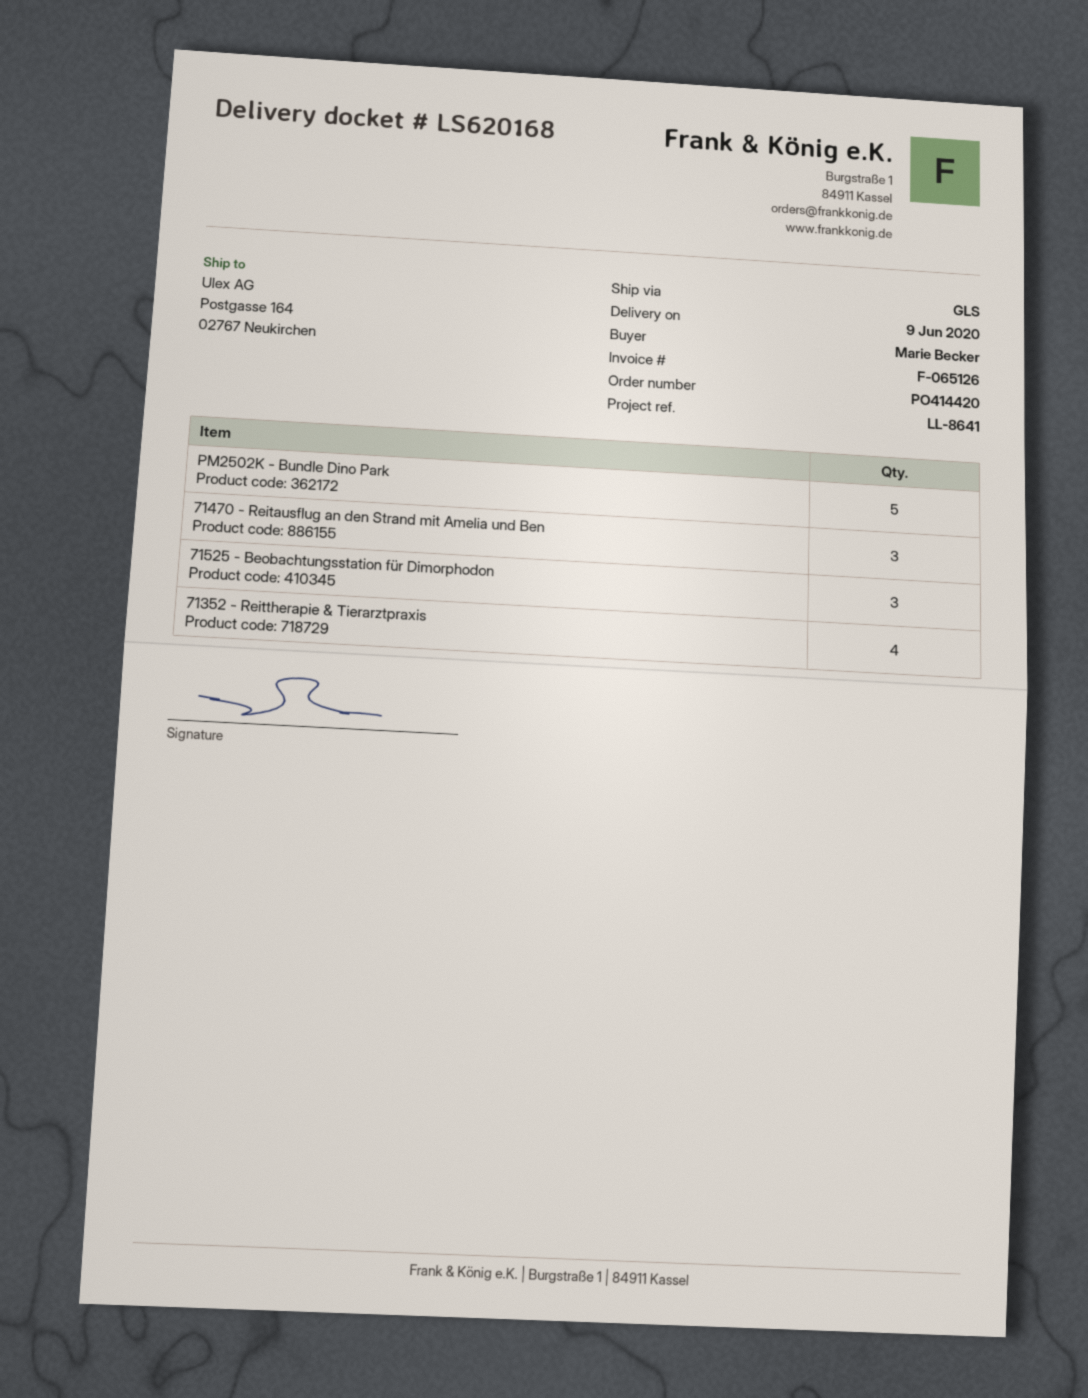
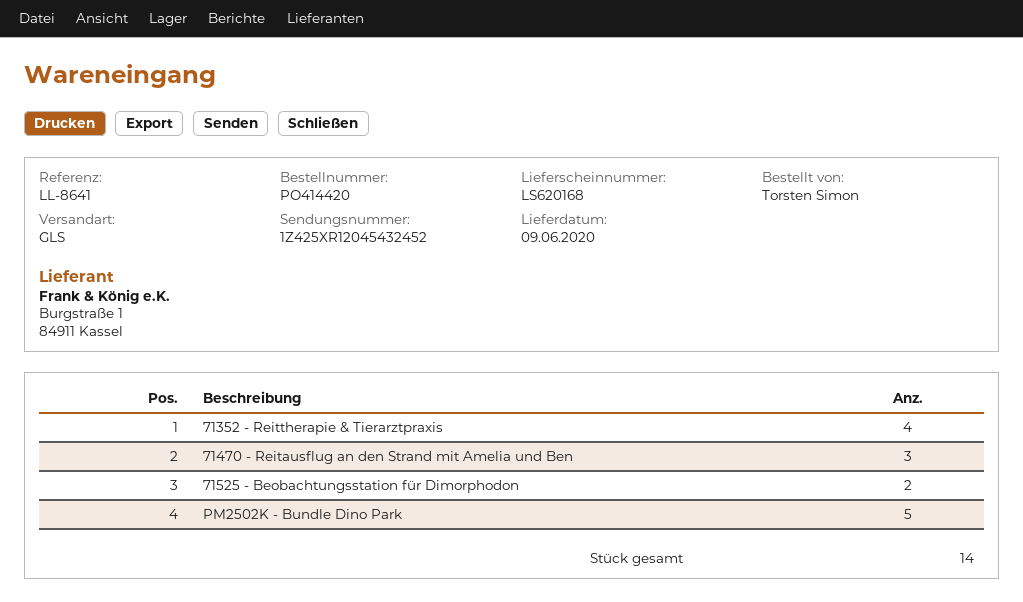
ordered by: Marie Becker -> Torsten Simon
71525 - Beobachtungsstation für Dimorphodon: 3 -> 2

